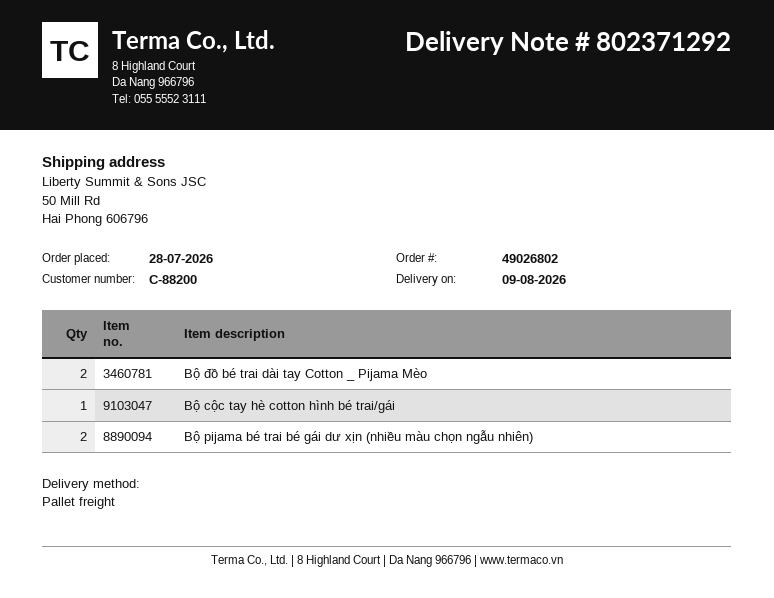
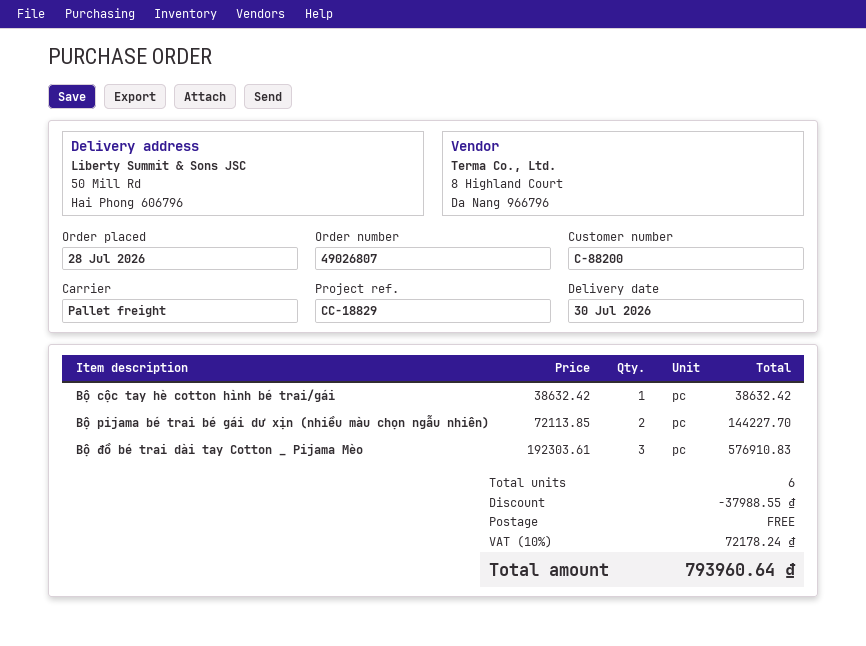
order number: 49026802 -> 49026807
delivery date: 2026-08-09 -> 2026-07-30
Bộ đồ bé trai dài tay Cotton _ Pijama Mèo: 2 -> 3

